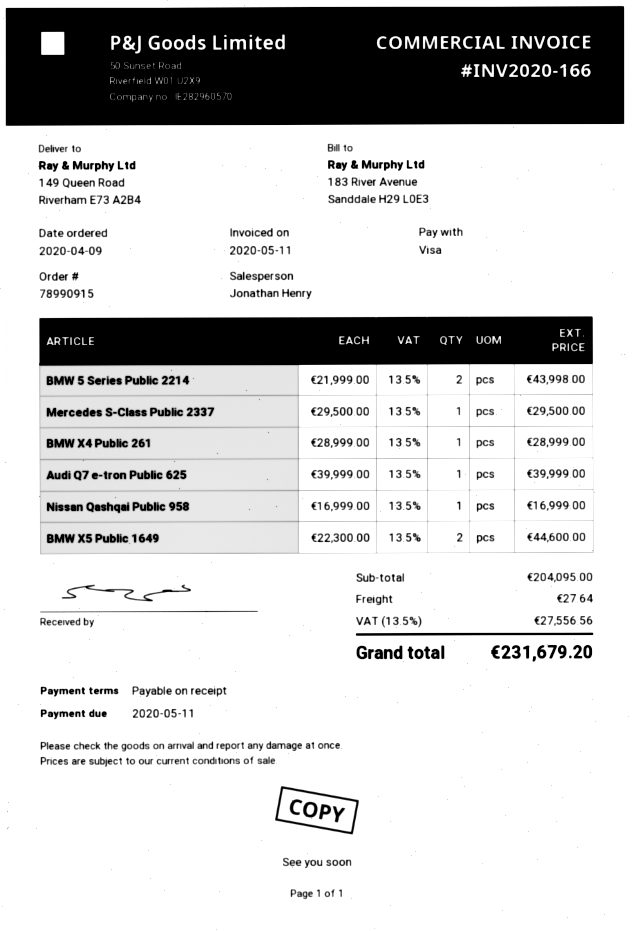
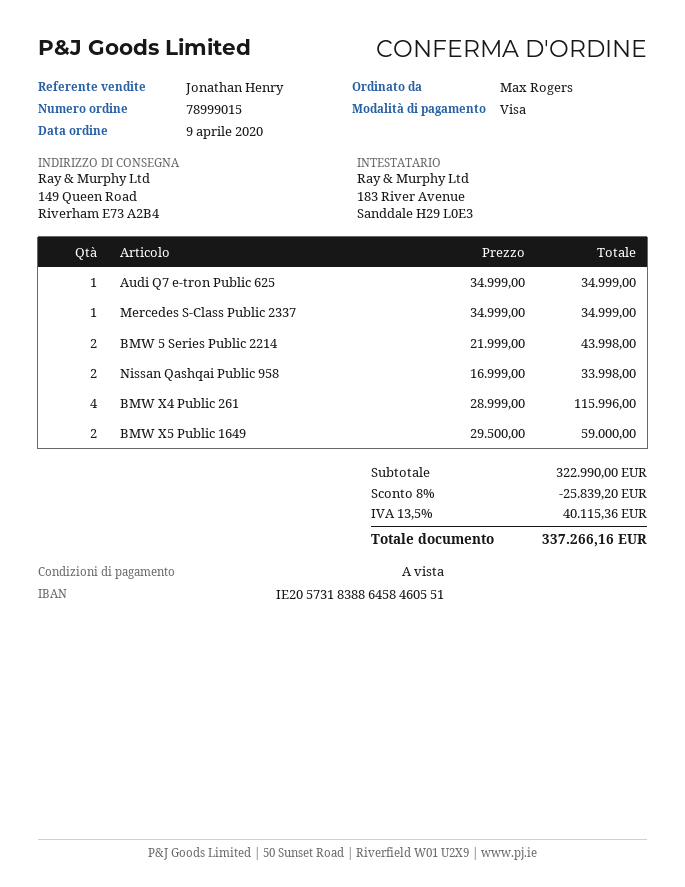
order number: 78990915 -> 78999015
Mercedes S-Class Public 2337: 1 x 29500.00 = 29500.00 -> 1 x 34999.00 = 34999.00
BMW X4 Public 261: 1 x 28999.00 = 28999.00 -> 4 x 28999.00 = 115996.00
Audi Q7 e-tron Public 625: 1 x 39999.00 = 39999.00 -> 1 x 34999.00 = 34999.00
Nissan Qashqai Public 958: 1 x 16999.00 = 16999.00 -> 2 x 16999.00 = 33998.00
BMW X5 Public 1649: 2 x 22300.00 = 44600.00 -> 2 x 29500.00 = 59000.00
subtotal: 204095.00 -> 322990.00
discount: none -> 8% = 25839.20
shipping: 27.64 -> none
tax: 13.5% = 27556.56 -> 13.5% = 40115.36
total: 231679.20 -> 337266.16

